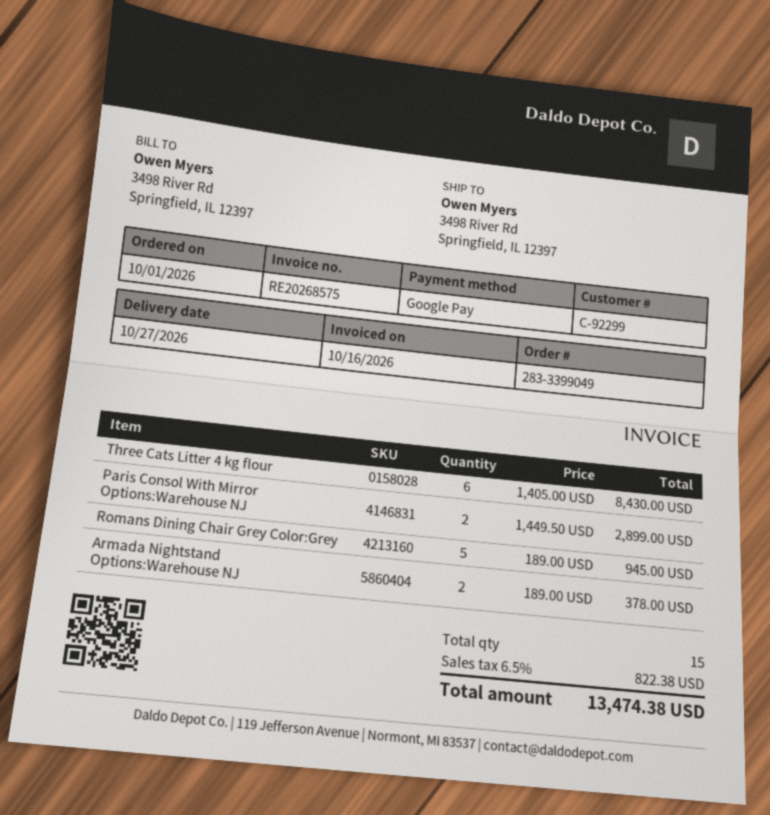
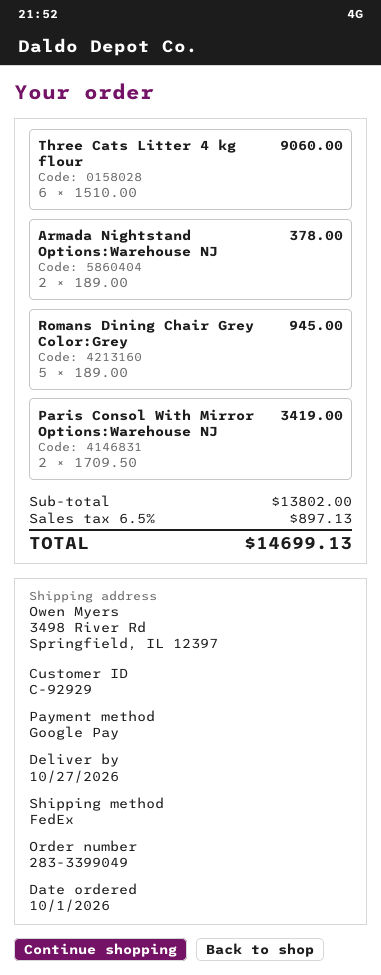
customer number: C-92299 -> C-92929
Three Cats Litter 4 kg flour: 6 x 1405.00 = 8430.00 -> 6 x 1510.00 = 9060.00
Paris Consol With Mirror Options:Warehouse NJ: 2 x 1449.50 = 2899.00 -> 2 x 1709.50 = 3419.00
tax: 6.5% = 822.38 -> 6.5% = 897.13
total: 13474.38 -> 14699.13

